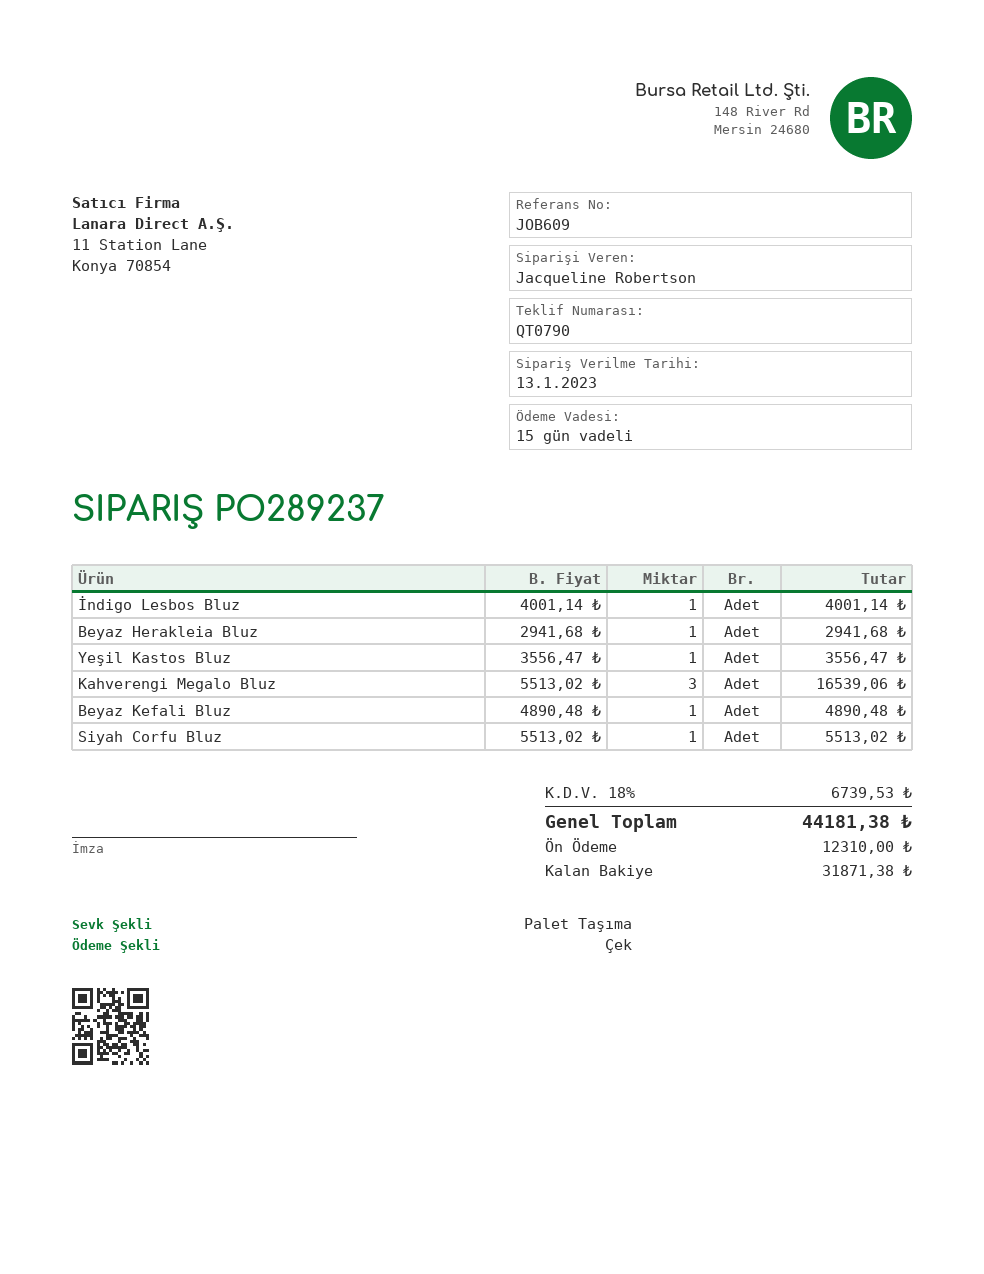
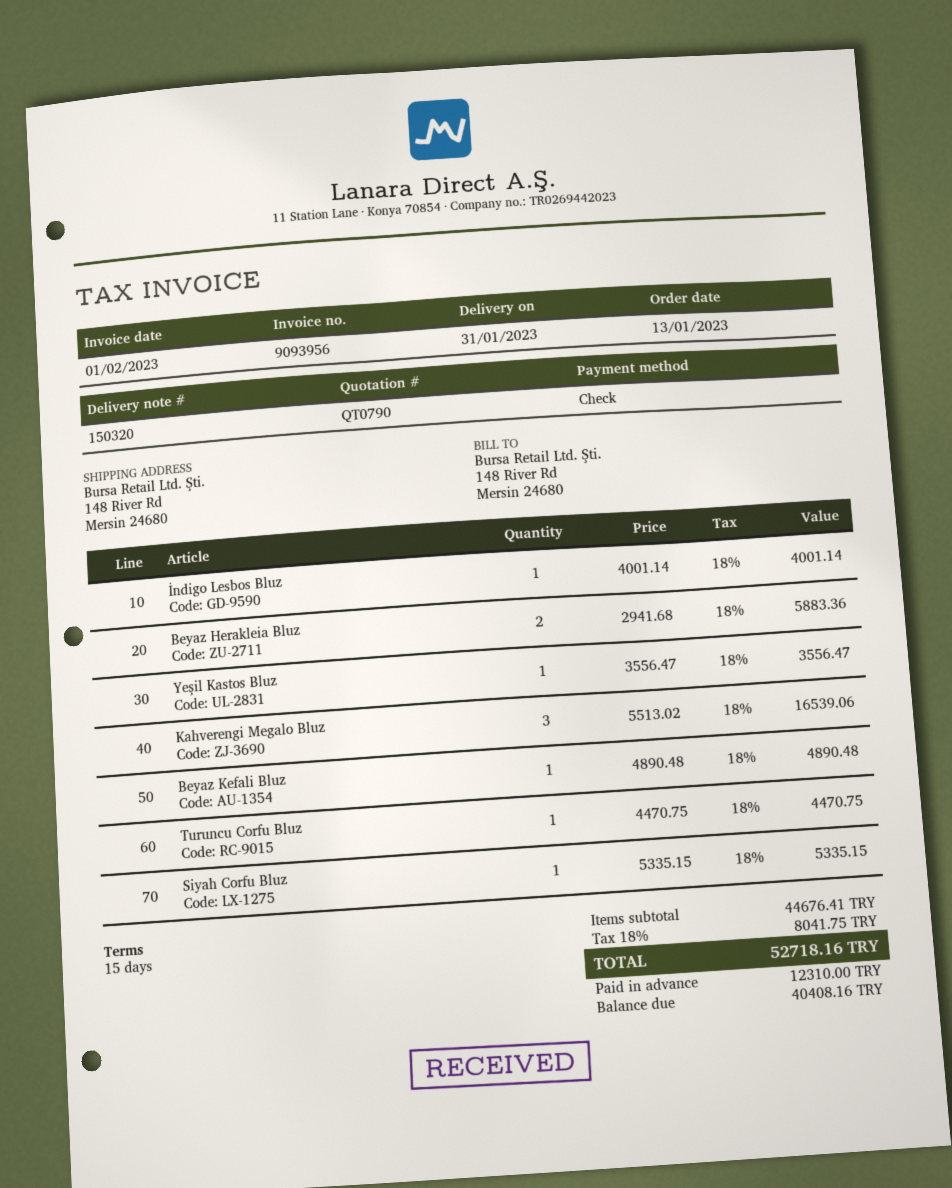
Beyaz Herakleia Bluz: 1 x 2941.68 = 2941.68 -> 2 x 2941.68 = 5883.36
Siyah Corfu Bluz: 1 x 5513.02 = 5513.02 -> 1 x 5335.15 = 5335.15
Turuncu Corfu Bluz: none -> 1 x 4470.75 = 4470.75
tax: 18% = 6739.53 -> 18% = 8041.75
total: 44181.38 -> 52718.16
balance: 31871.38 -> 40408.16

